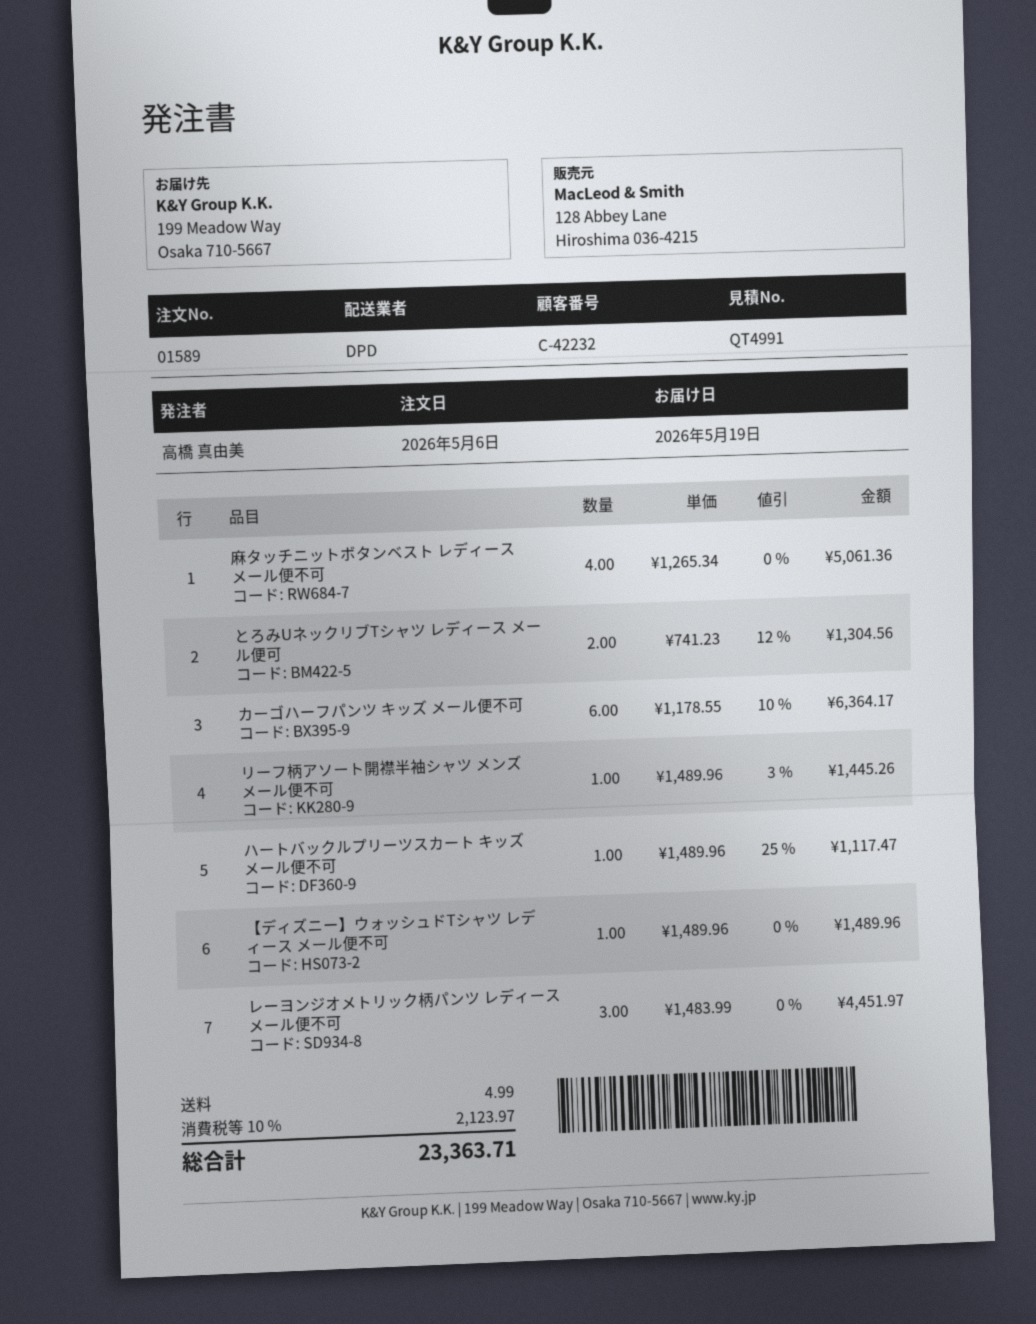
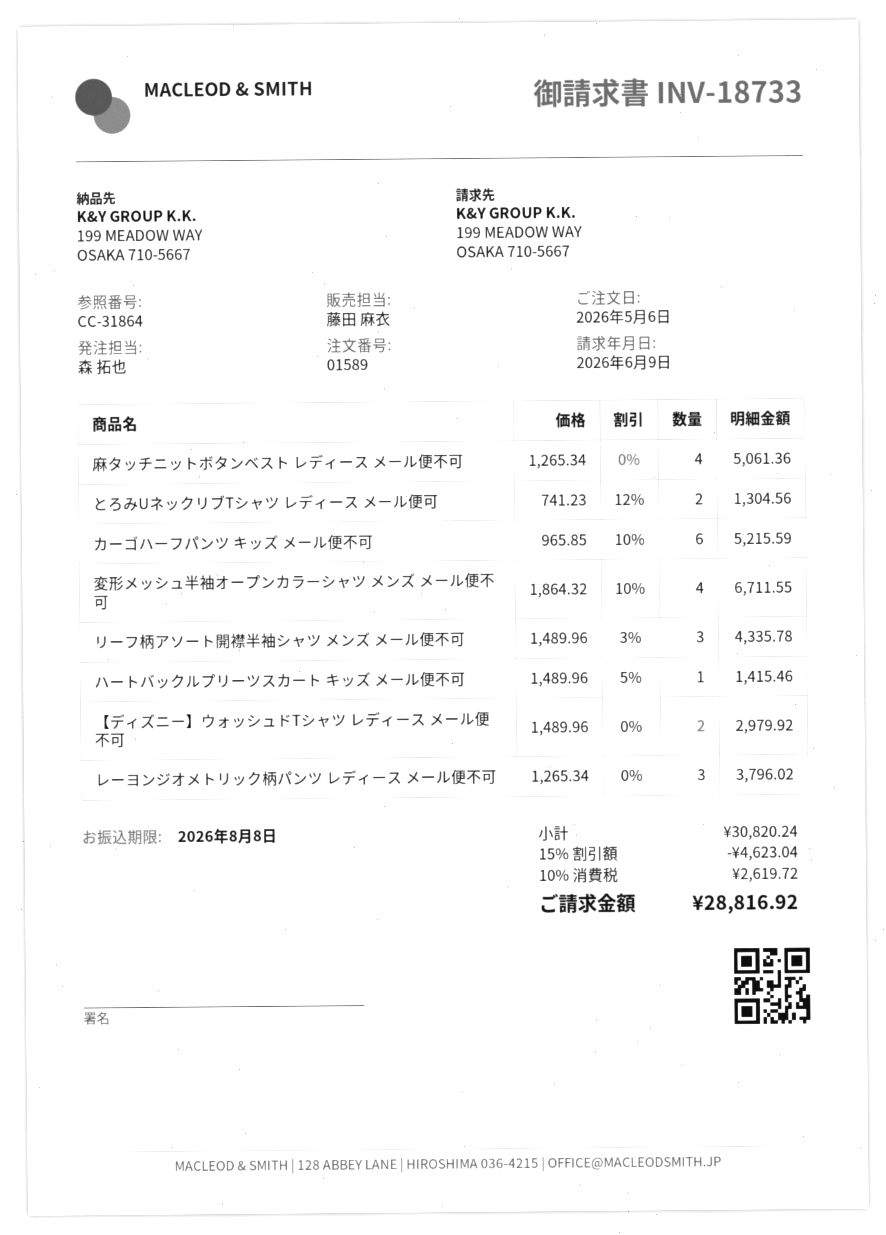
ordered by: 高橋 真由美 -> 森 拓也
カーゴハーフパンツ キッズ メール便不可: 6 x 1178.55 - 10% = 6364.17 -> 6 x 965.85 - 10% = 5215.59
リーフ柄アソート開襟半袖シャツ メンズ メール便不可: 1 x 1489.96 - 3% = 1445.26 -> 3 x 1489.96 - 3% = 4335.78
ハートバックルプリーツスカート キッズ メール便不可: 1 x 1489.96 - 25% = 1117.47 -> 1 x 1489.96 - 5% = 1415.46
【ディズニー】ウォッシュドTシャツ レディース メール便不可: 1 x 1489.96 = 1489.96 -> 2 x 1489.96 = 2979.92
レーヨンジオメトリック柄パンツ レディース メール便不可: 3 x 1483.99 = 4451.97 -> 3 x 1265.34 = 3796.02
変形メッシュ半袖オープンカラーシャツ メンズ メール便不可: none -> 4 x 1864.32 - 10% = 6711.55
discount: none -> 15% = 4623.04
shipping: 4.99 -> none
tax: 10% = 2123.97 -> 10% = 2619.72
total: 23363.71 -> 28816.92

